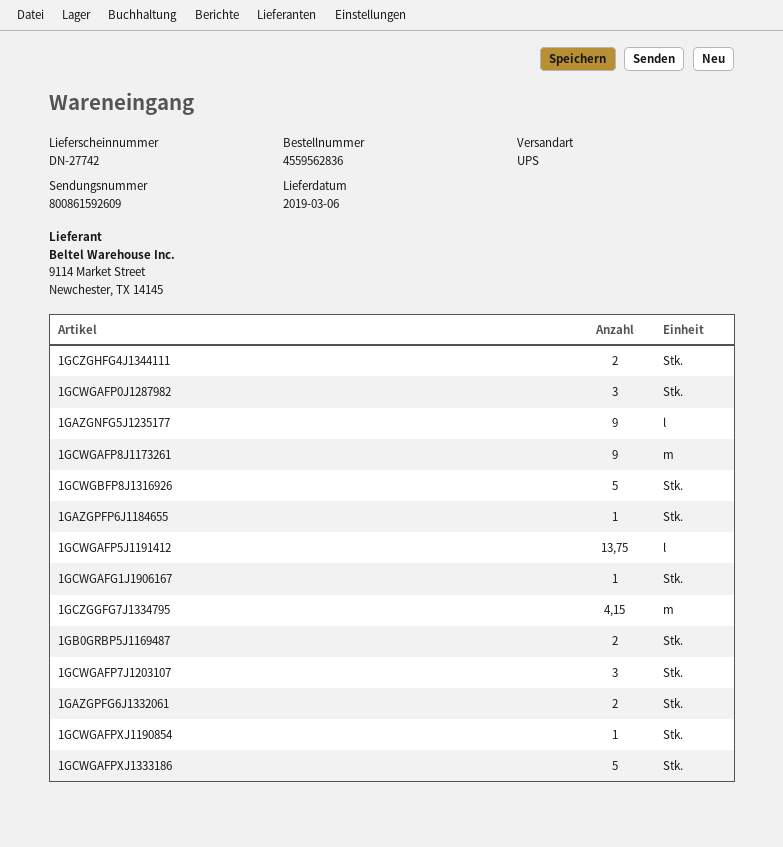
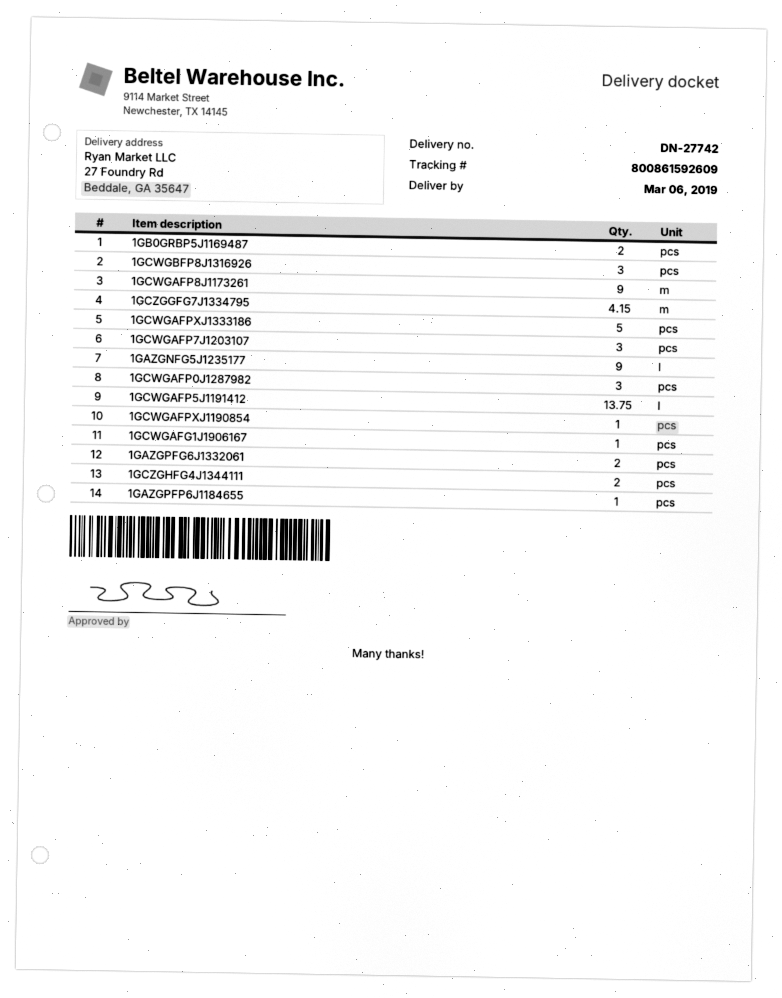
1GCWGBFP8J1316926: 5 -> 3

